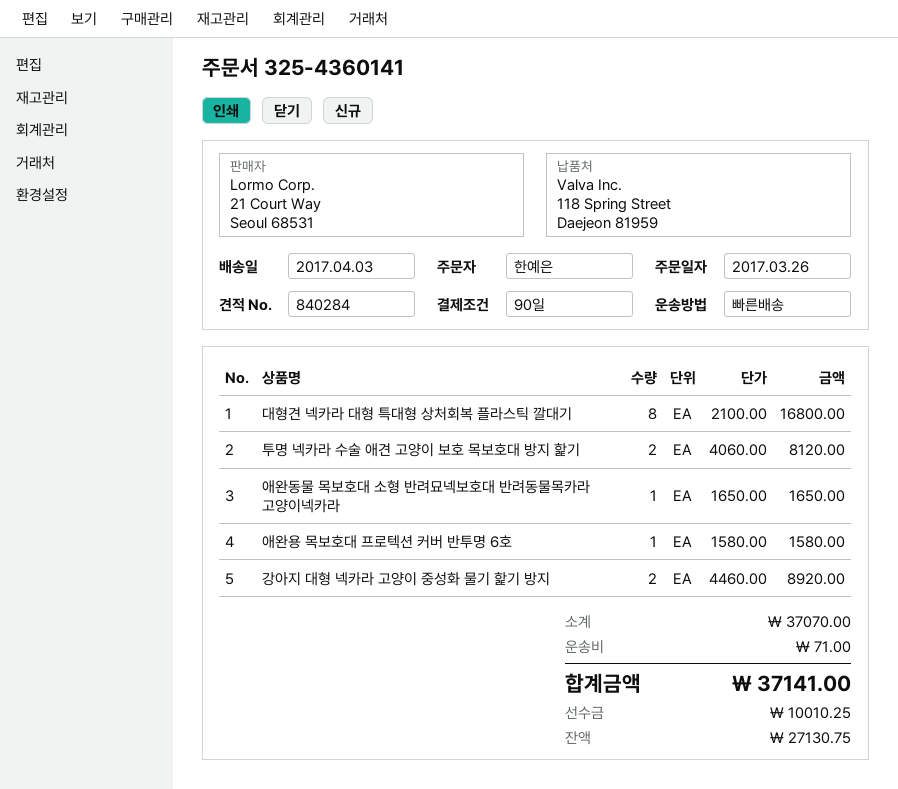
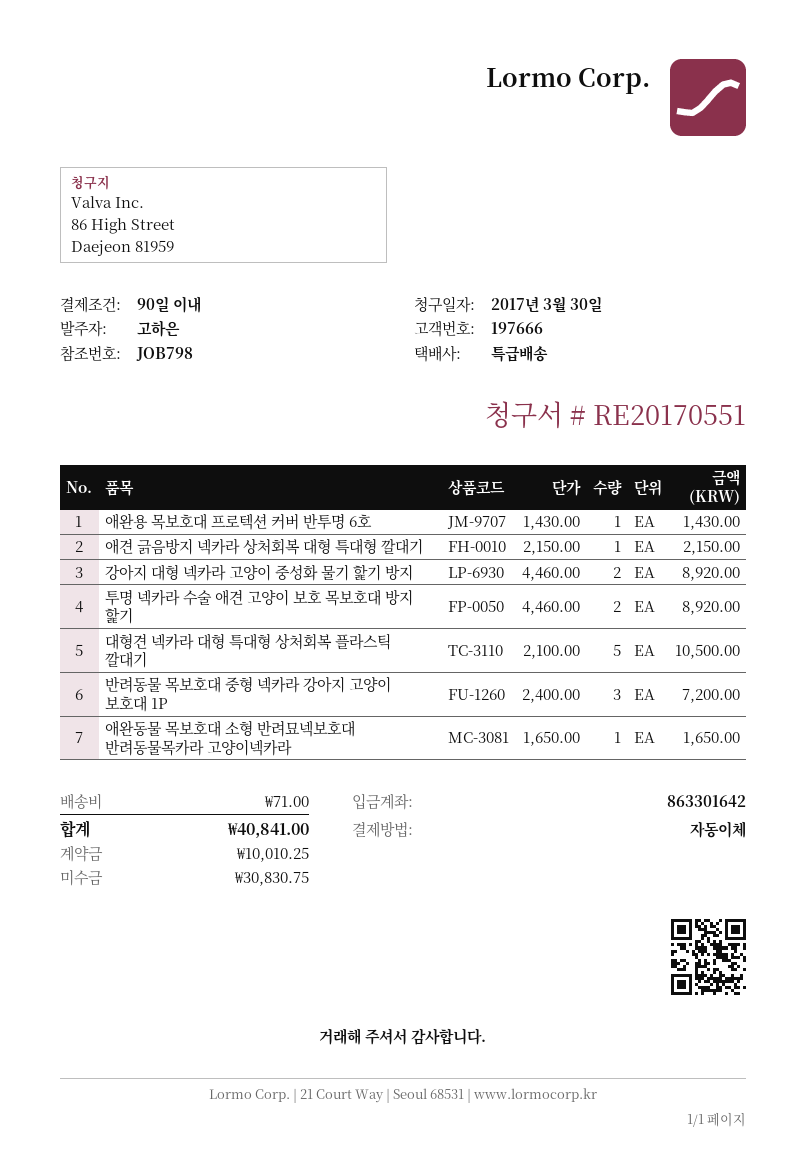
ordered by: 한예은 -> 고하은
대형견 넥카라 대형 특대형 상처회복 플라스틱 깔대기: 8 x 2100.00 = 16800.00 -> 5 x 2100.00 = 10500.00
투명 넥카라 수술 애견 고양이 보호 목보호대 방지 핥기: 2 x 4060.00 = 8120.00 -> 2 x 4460.00 = 8920.00
애완용 목보호대 프로텍션 커버 반투명 6호: 1 x 1580.00 = 1580.00 -> 1 x 1430.00 = 1430.00
애견 긁음방지 넥카라 상처회복 대형 특대형 깔대기: none -> 1 x 2150.00 = 2150.00
반려동물 목보호대 중형 넥카라 강아지 고양이 보호대 1P: none -> 3 x 2400.00 = 7200.00
total: 37141.00 -> 40841.00
balance: 27130.75 -> 30830.75

